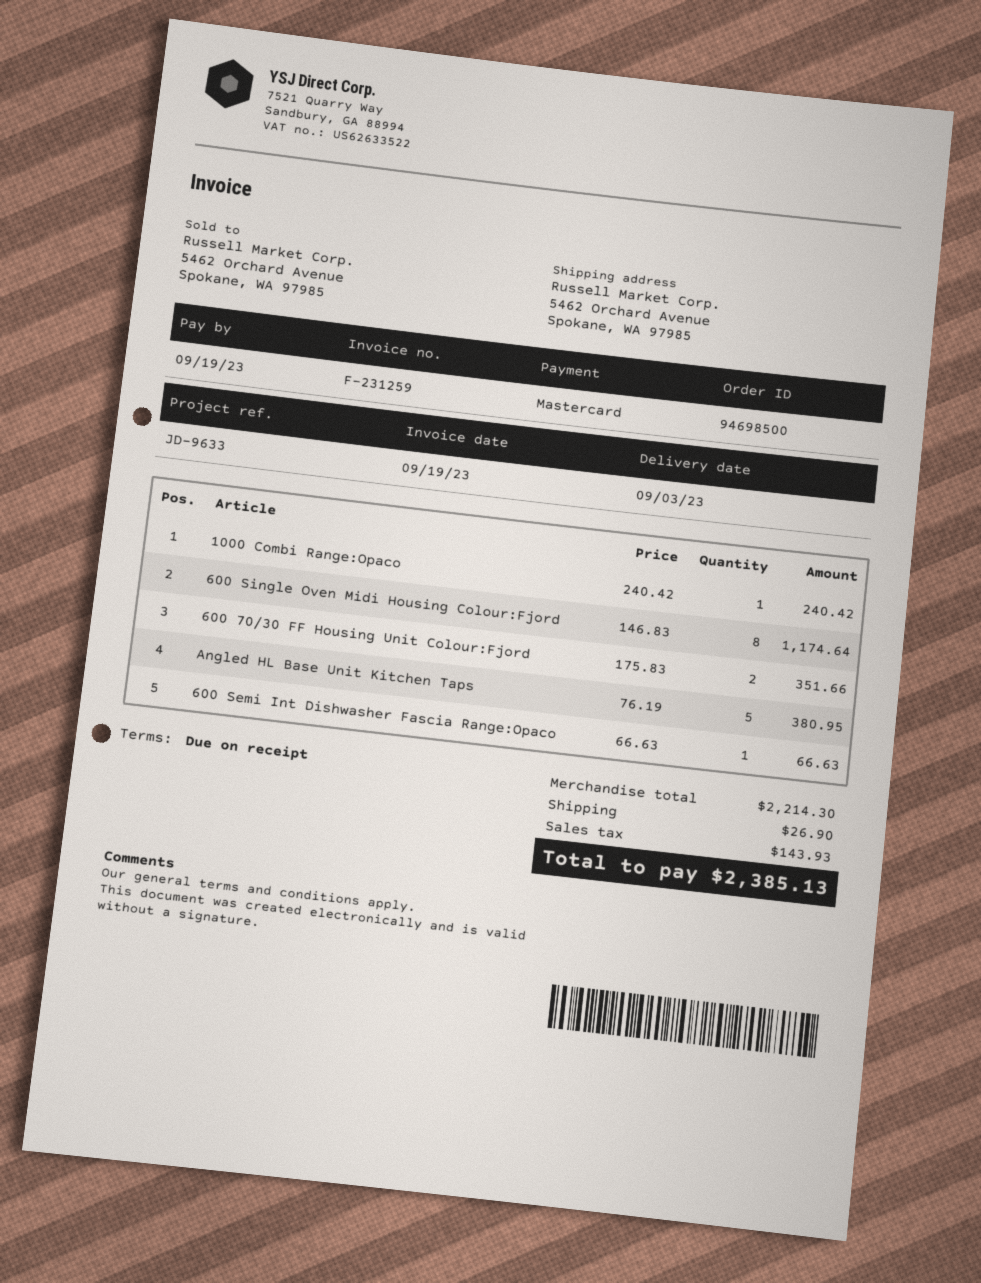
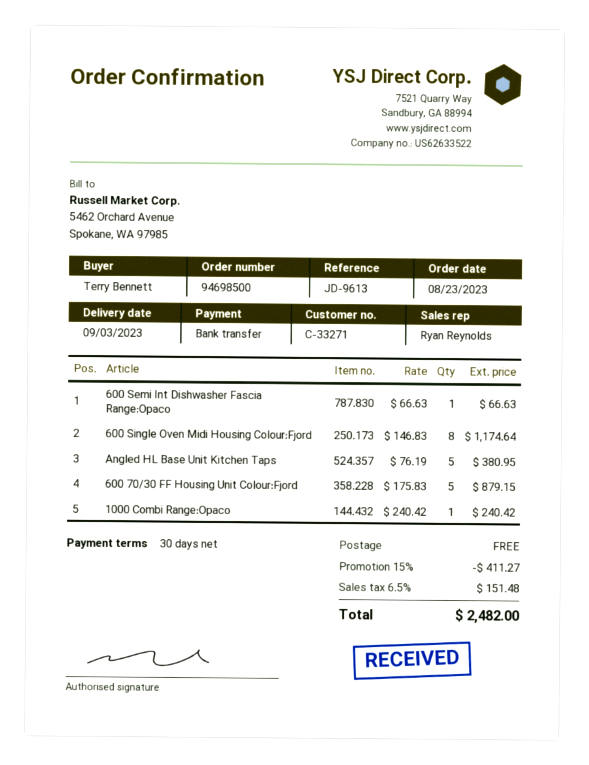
payment terms: on receipt -> 30 days
reference: JD-9633 -> JD-9613
payment method: Mastercard -> bank transfer
600 70/30 FF Housing Unit Colour:Fjord: 2 x 175.83 = 351.66 -> 5 x 175.83 = 879.15
discount: none -> 15% = 411.27
shipping: 26.90 -> 0.00
tax: 143.93 -> 151.48
total: 2385.13 -> 2482.00

